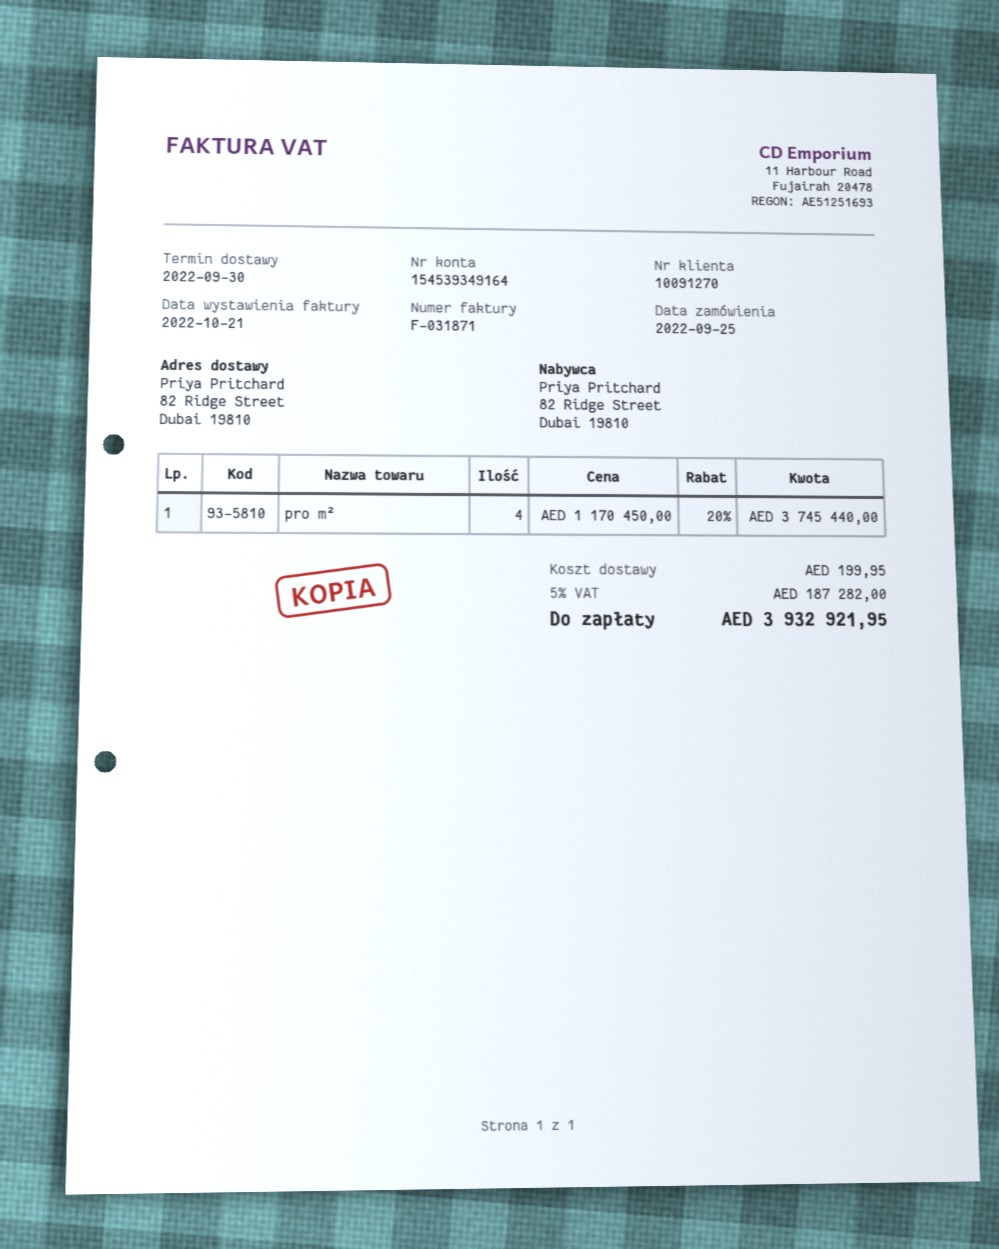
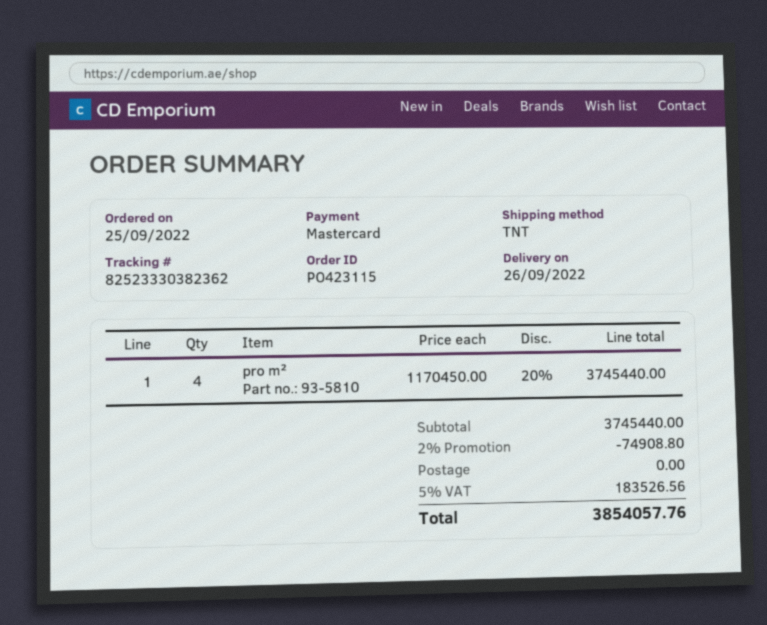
delivery date: 2022-09-30 -> 2022-09-26
discount: none -> 2% = 74908.80
shipping: 199.95 -> 0.00
tax: 5% = 187282.00 -> 5% = 183526.56
total: 3932921.95 -> 3854057.76

